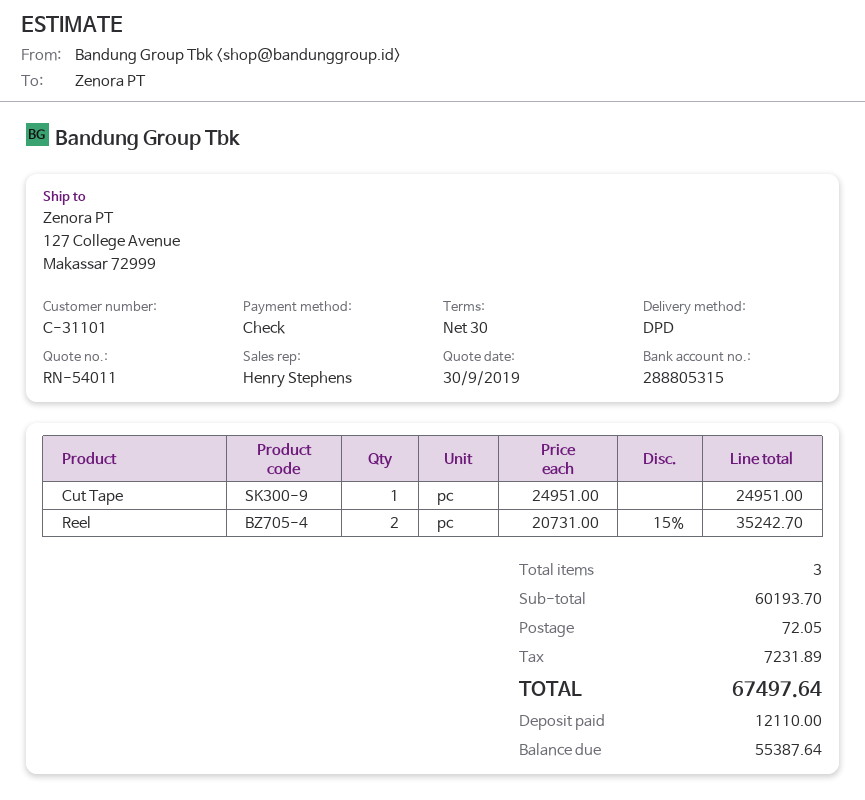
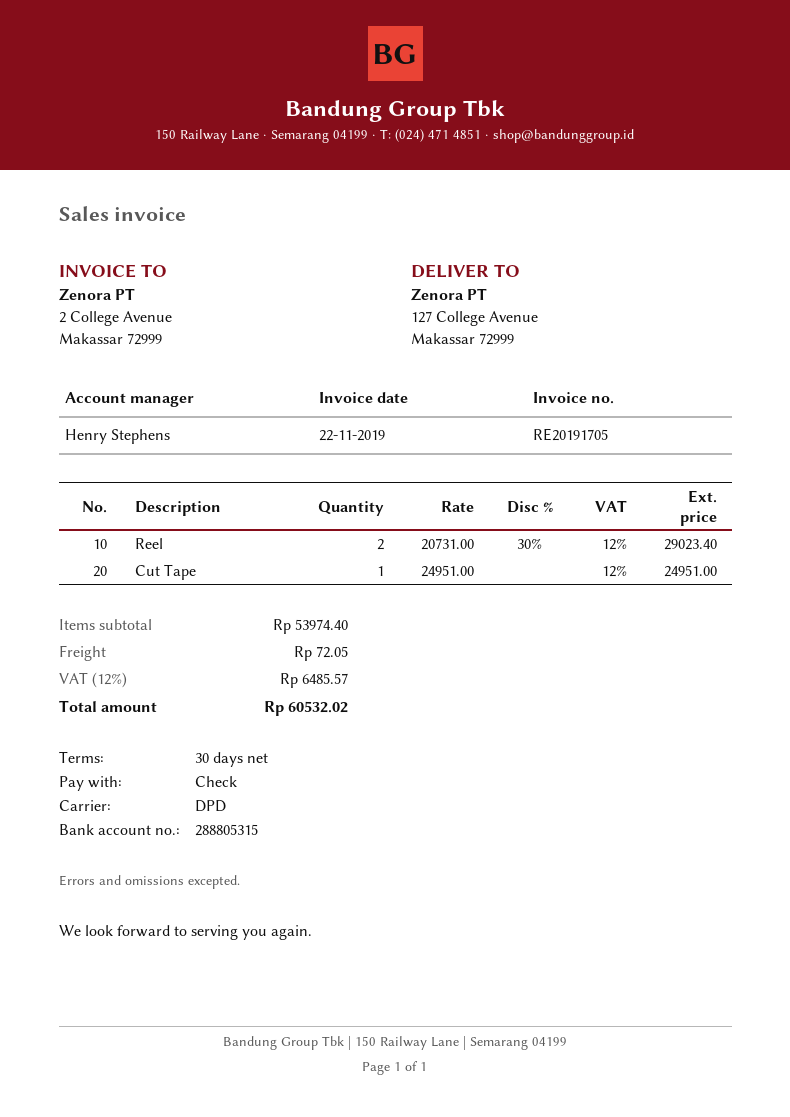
Reel: 2 x 20731.00 - 15% = 35242.70 -> 2 x 20731.00 - 30% = 29023.40
subtotal: 60193.70 -> 53974.40
tax: 7231.89 -> 6485.57
total: 67497.64 -> 60532.02

